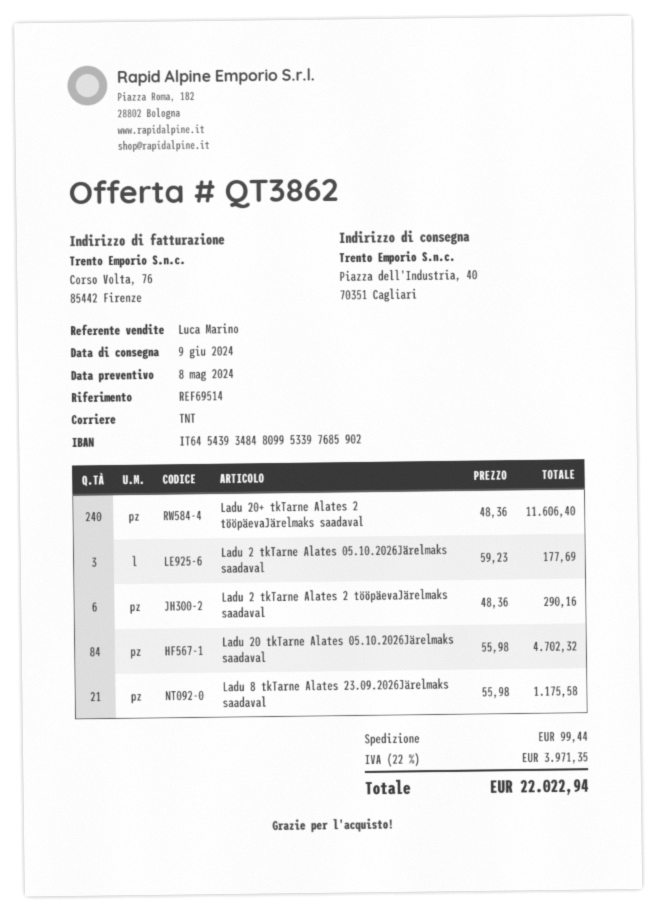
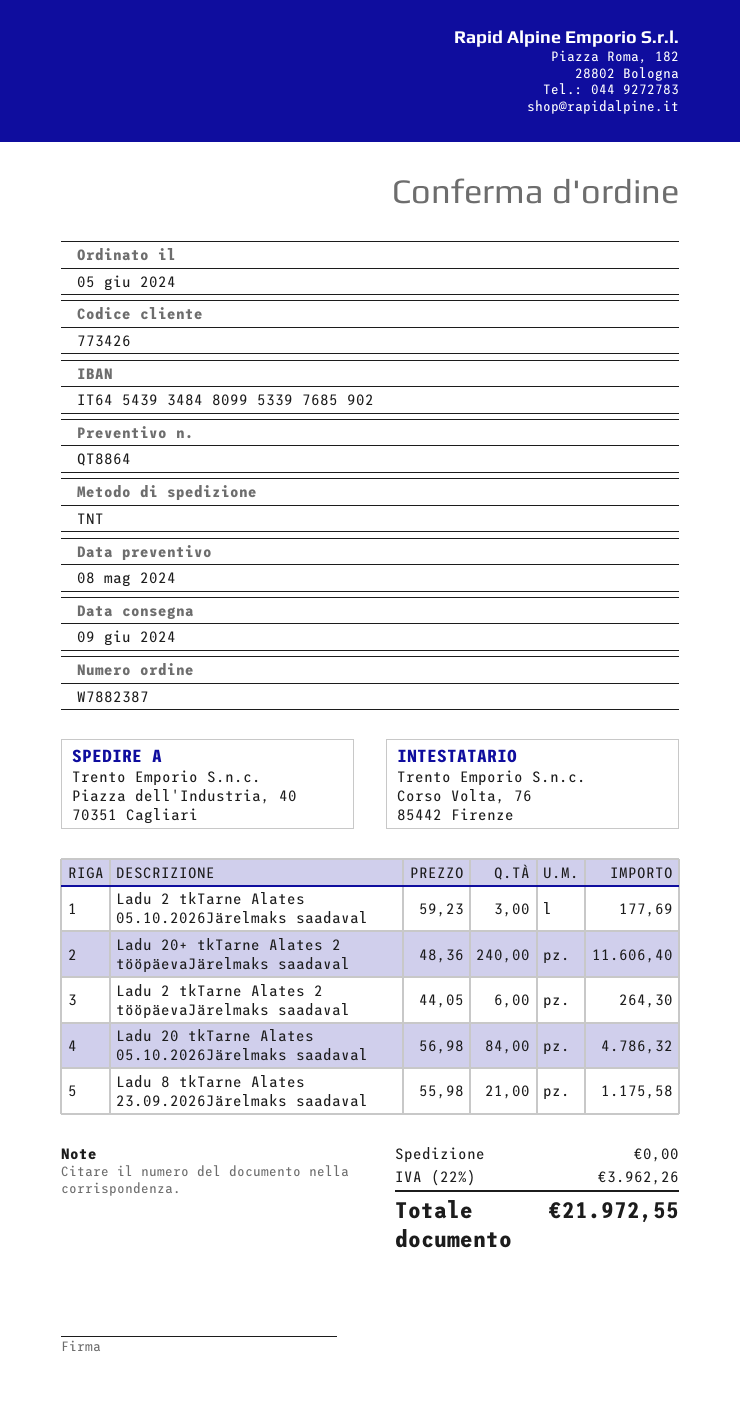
quote number: QT3862 -> QT8864
Ladu 2 tkTarne Alates 2 tööpäevaJärelmaks saadaval: 6 x 48.36 = 290.16 -> 6 x 44.05 = 264.30
Ladu 20 tkTarne Alates 05.10.2026Järelmaks saadaval: 84 x 55.98 = 4702.32 -> 84 x 56.98 = 4786.32
shipping: 99.44 -> 0.00
tax: 22% = 3971.35 -> 22% = 3962.26
total: 22022.94 -> 21972.55

